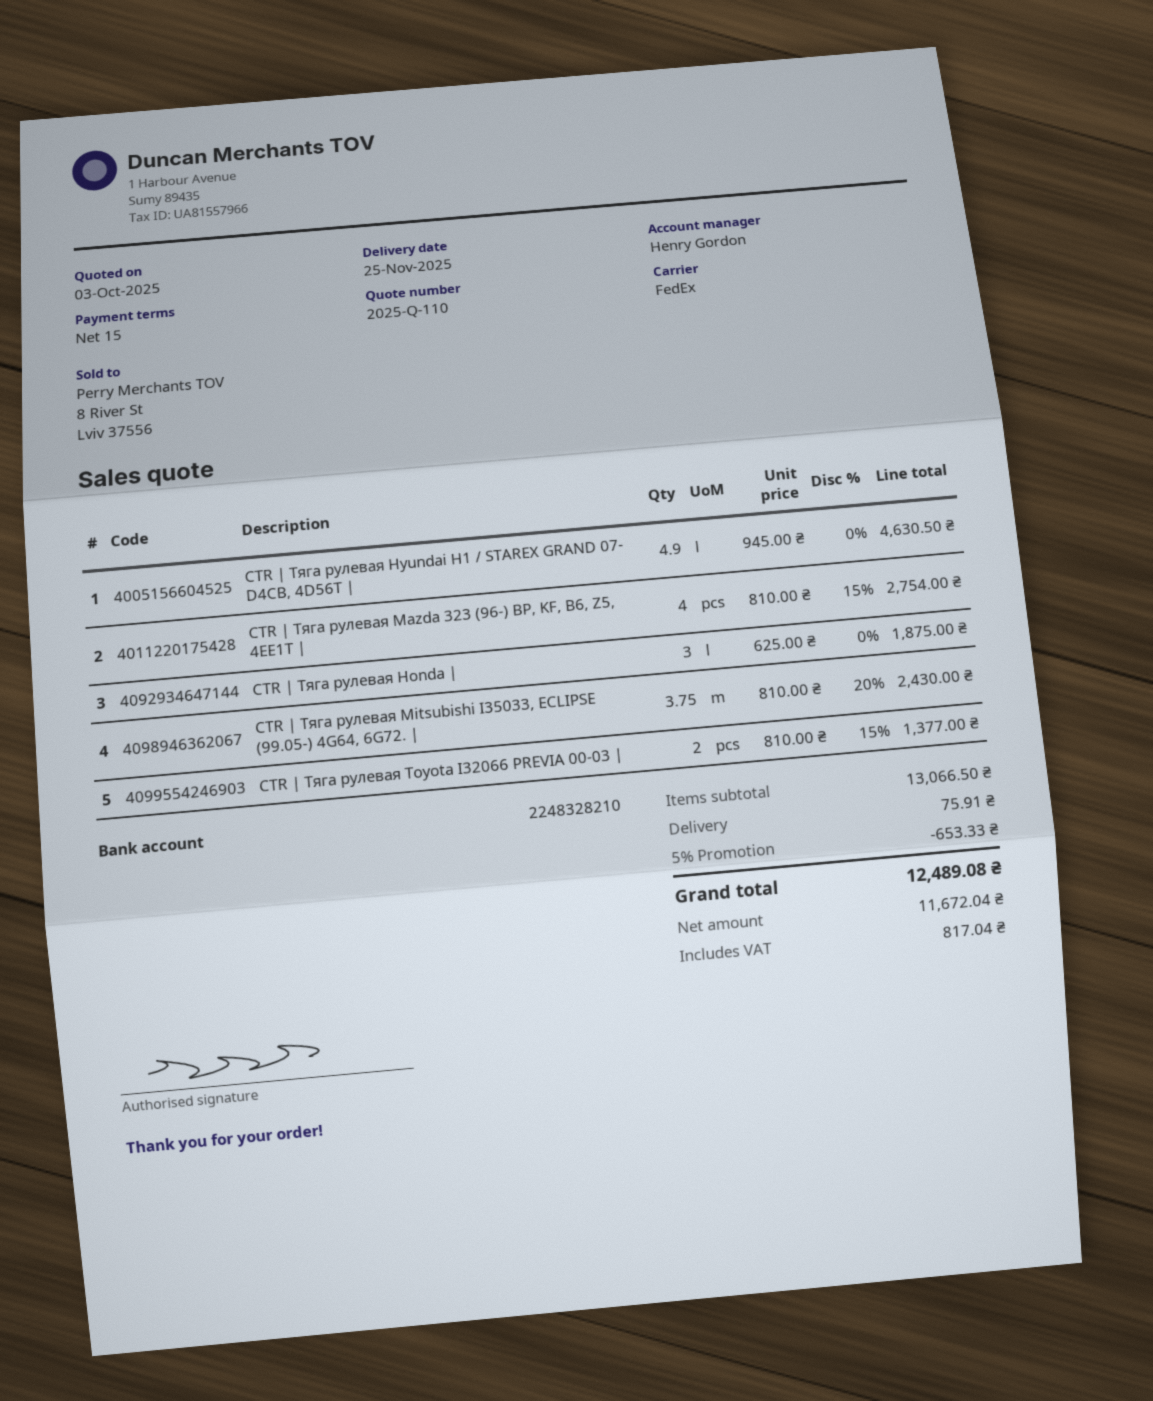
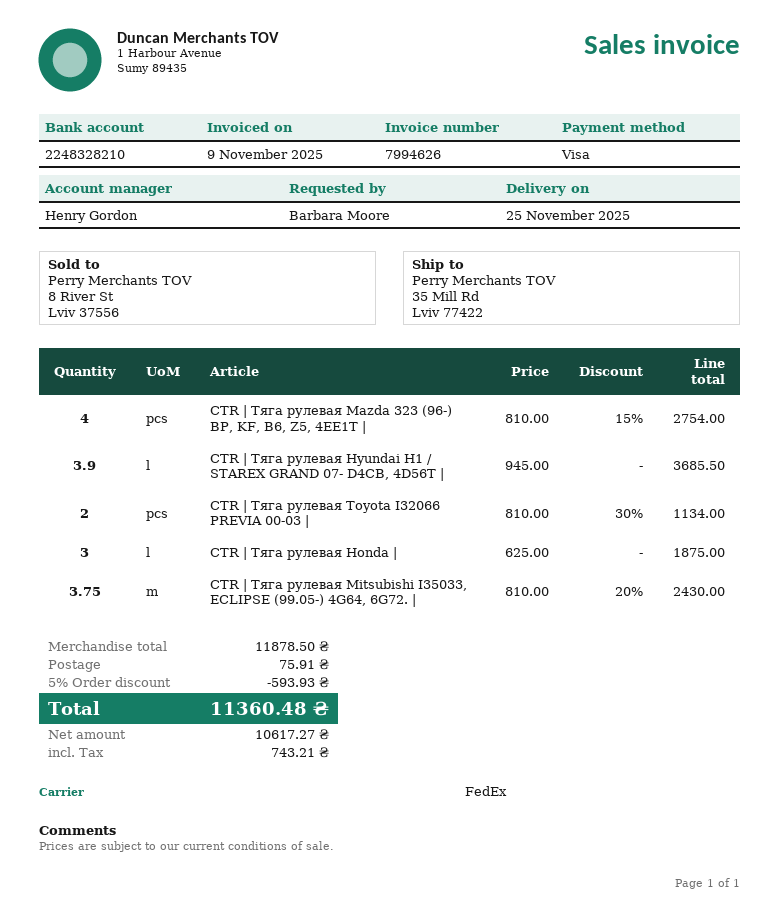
CTR | Тяга рулевая Hyundai H1 / STAREX GRAND 07- D4CB, 4D56T |: 4.9 x 945.00 = 4630.50 -> 3.9 x 945.00 = 3685.50
CTR | Тяга рулевая Toyota I32066 PREVIA 00-03 |: 2 x 810.00 - 15% = 1377.00 -> 2 x 810.00 - 30% = 1134.00
subtotal: 13066.50 -> 11878.50
discount: 5% = 653.33 -> 5% = 593.93
net: 11672.04 -> 10617.27
tax: 817.04 -> 743.21
total: 12489.08 -> 11360.48

